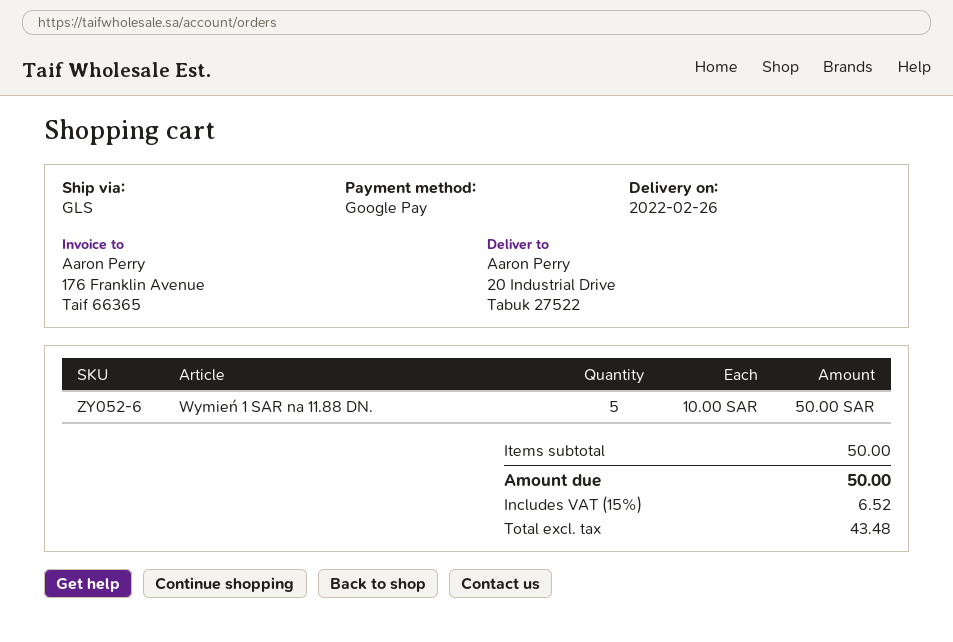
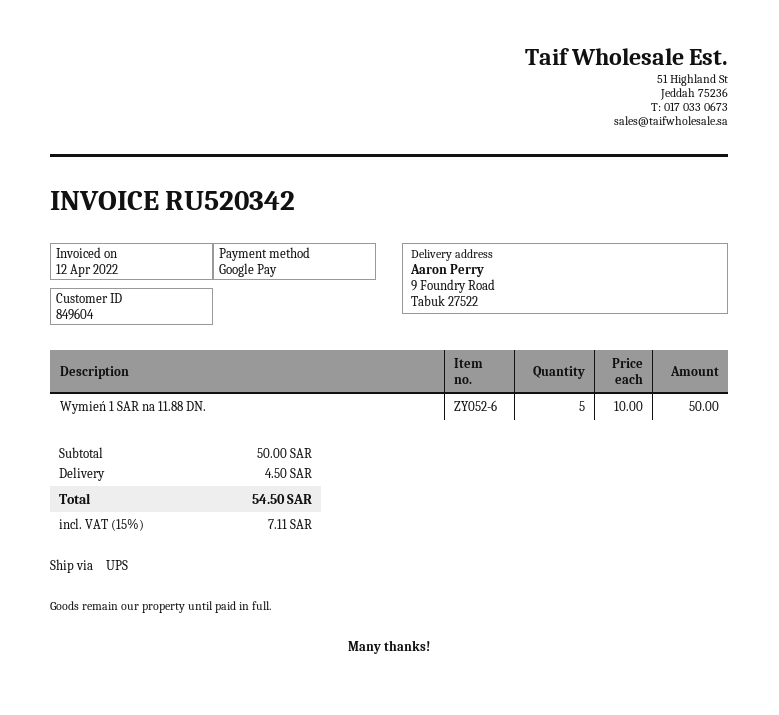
shipping method: GLS -> UPS
ship to: 20 Industrial Drive, Tabuk 27522 -> 9 Foundry Road, Tabuk 27522
shipping: none -> 4.50
tax: 15% = 6.52 -> 15% = 7.11
total: 50.00 -> 54.50

